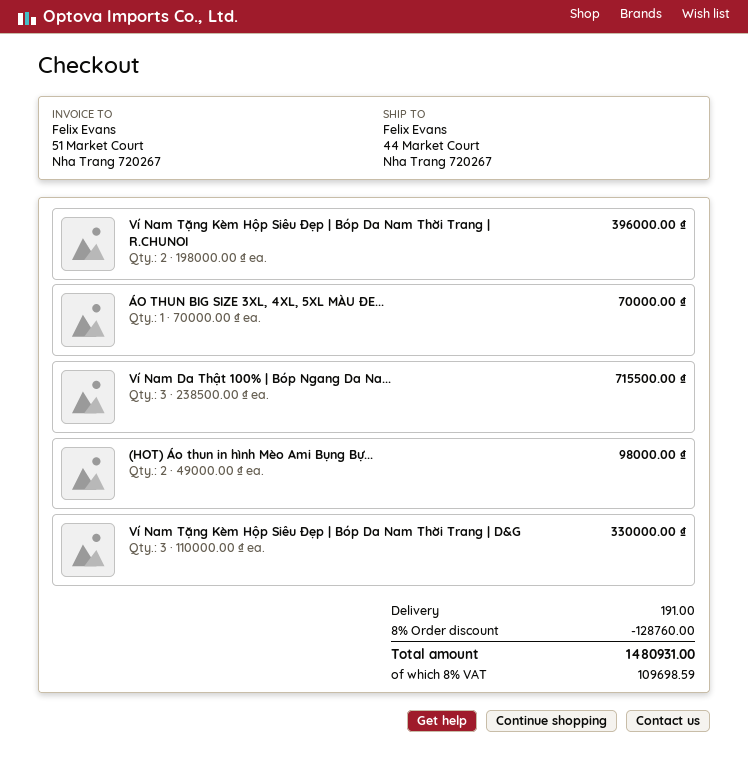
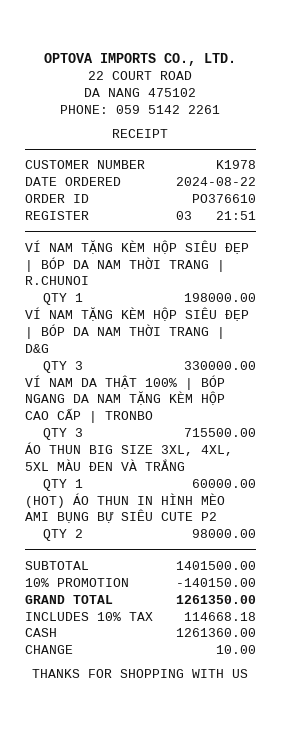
Ví Nam Tặng Kèm Hộp Siêu Đẹp | Bóp Da Nam Thời Trang | R.CHUNOI: 2 for 396000.00 -> 1 for 198000.00
ÁO THUN BIG SIZE 3XL, 4XL, 5XL MÀU ĐE...: 1 for 70000.00 -> 1 for 60000.00
discount: 8% = 128760.00 -> 10% = 140150.00
shipping: 191.00 -> none
tax: 8% = 109698.59 -> 10% = 114668.18
total: 1480931.00 -> 1261350.00

